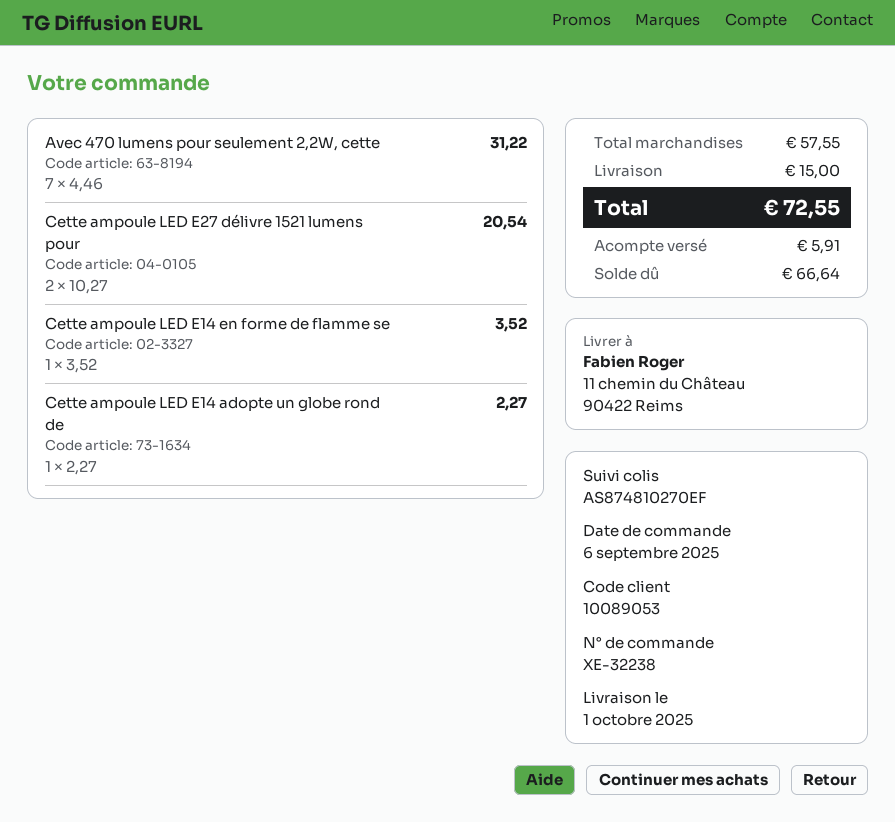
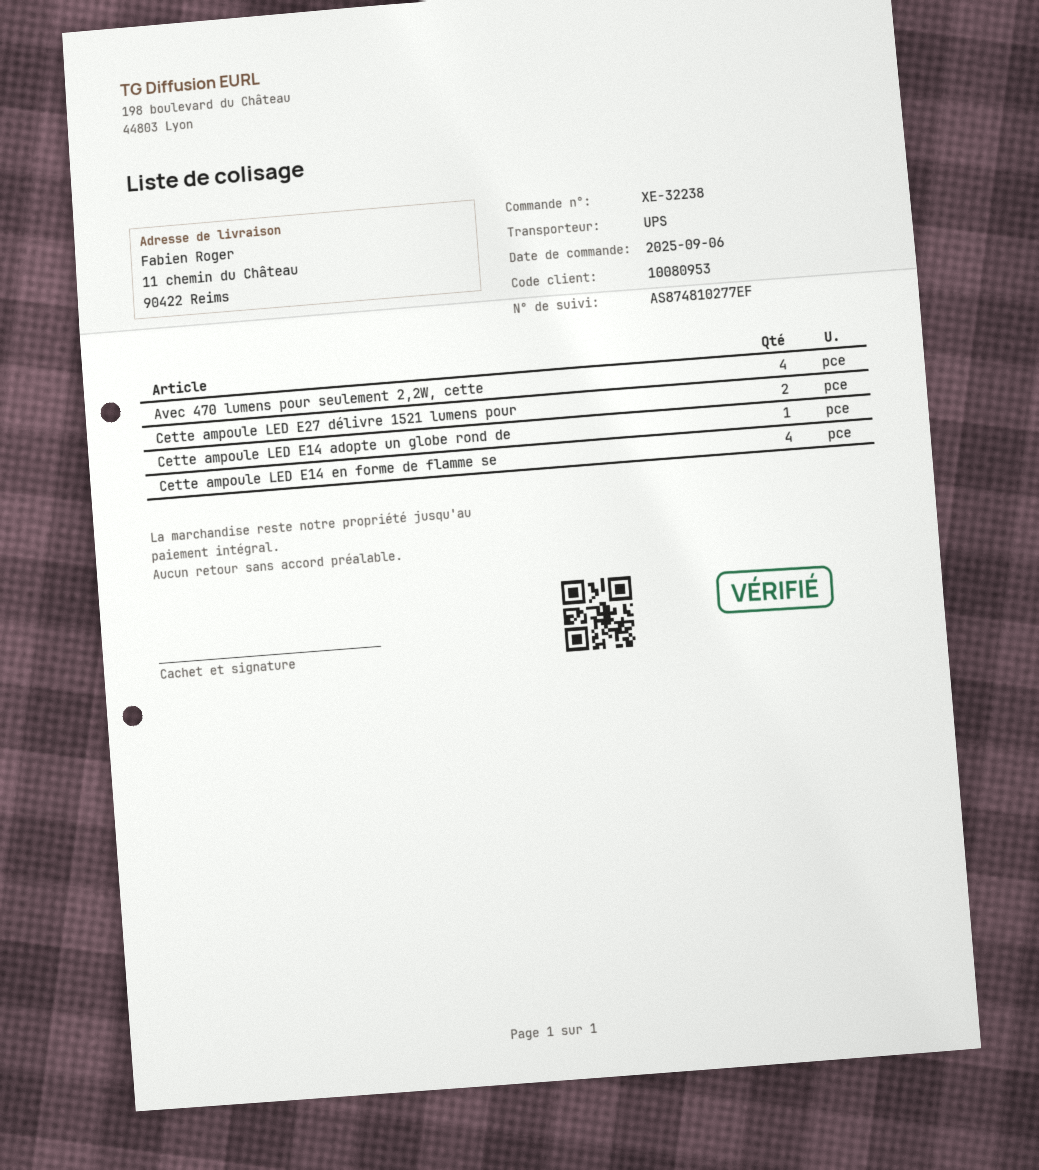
customer number: 10089053 -> 10080953
tracking number: AS874810270EF -> AS874810277EF
Avec 470 lumens pour seulement 2,2W, cette: 7 -> 4
Cette ampoule LED E14 en forme de flamme se: 1 -> 4

